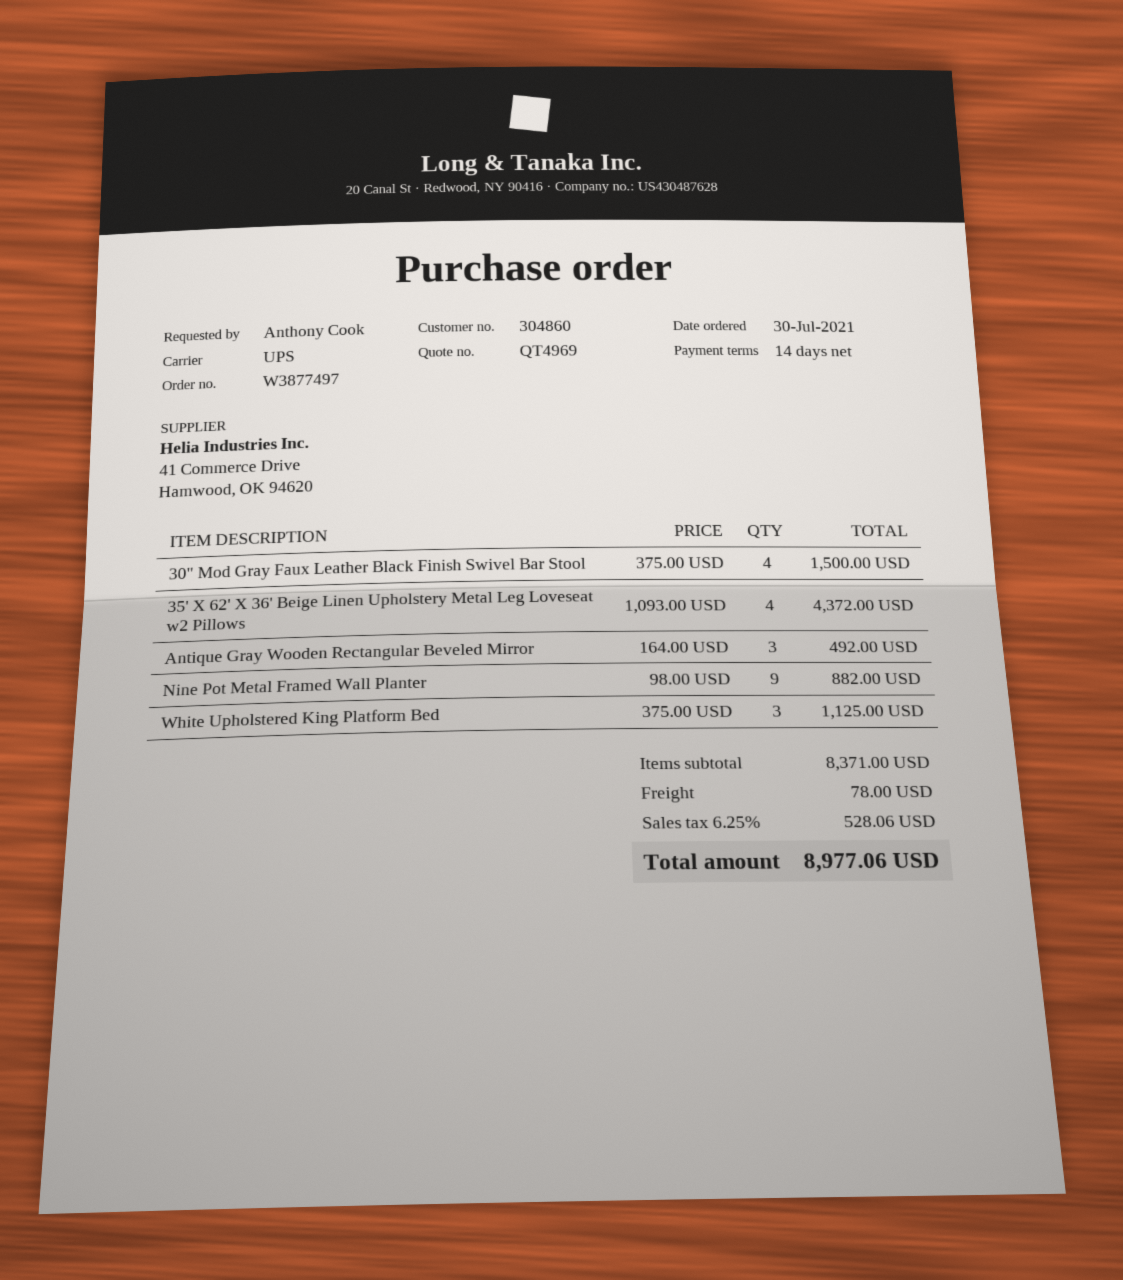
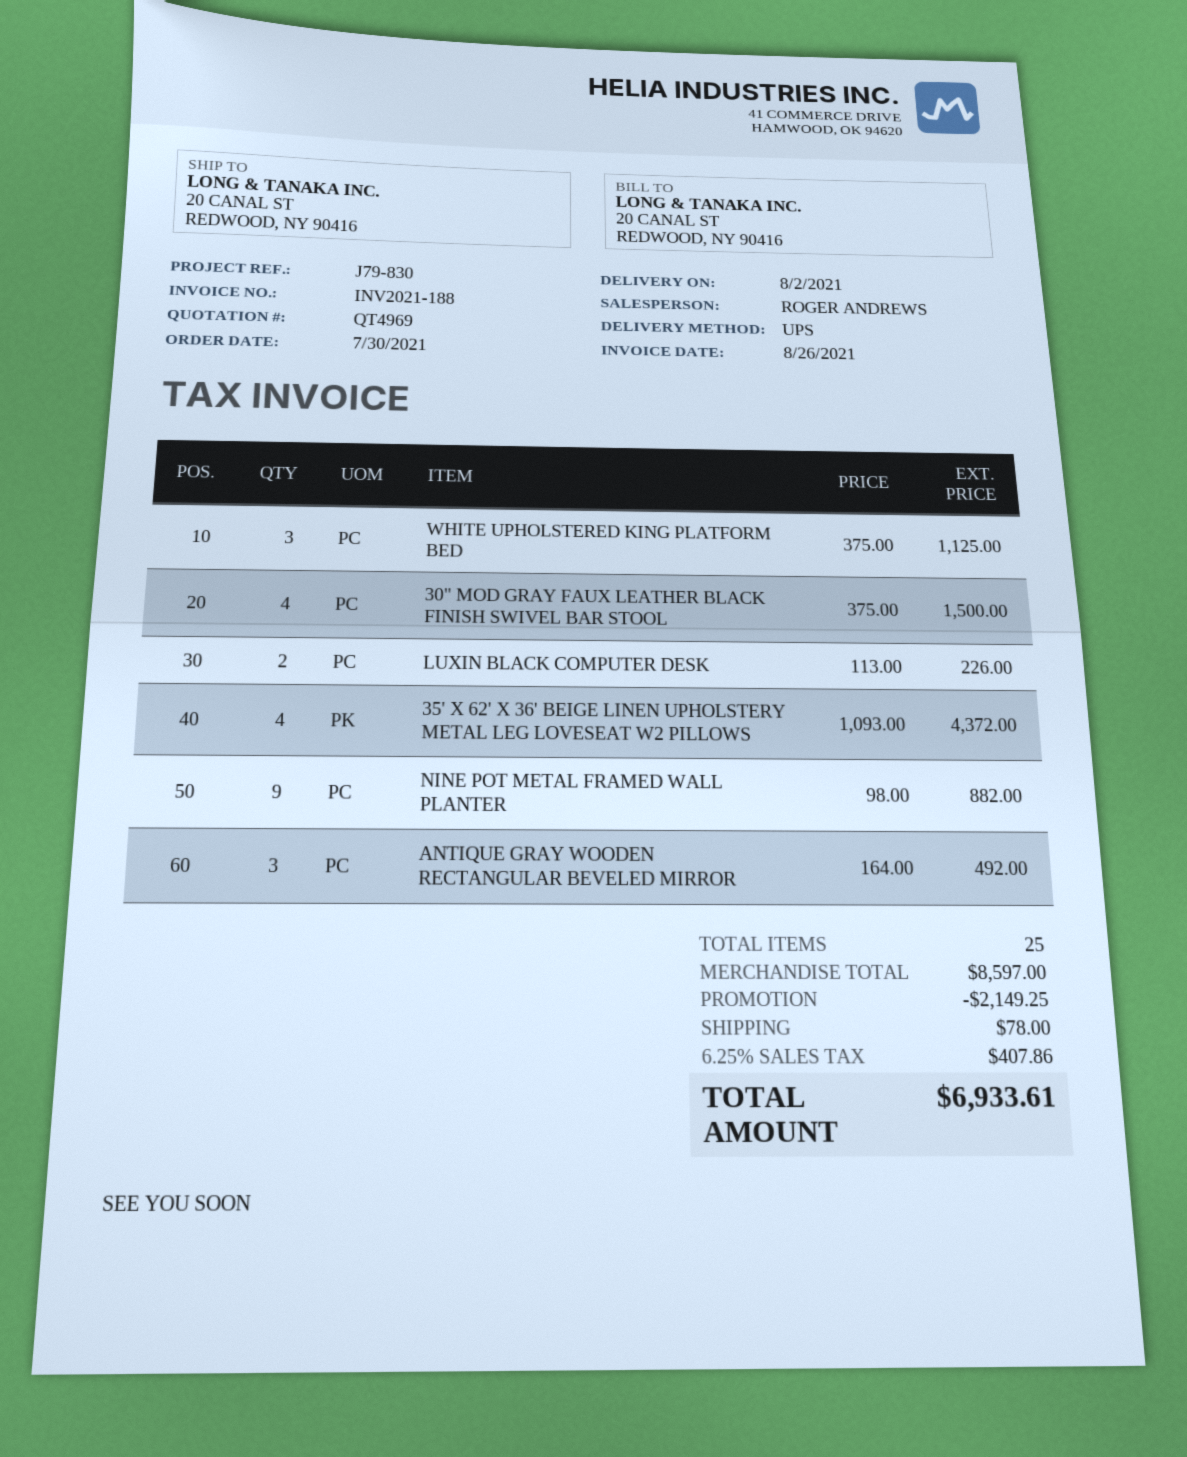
LUXIN BLACK COMPUTER DESK: none -> 2 x 113.00 = 226.00
subtotal: 8371.00 -> 8597.00
discount: none -> 2149.25
tax: 6.25% = 528.06 -> 6.25% = 407.86
total: 8977.06 -> 6933.61

